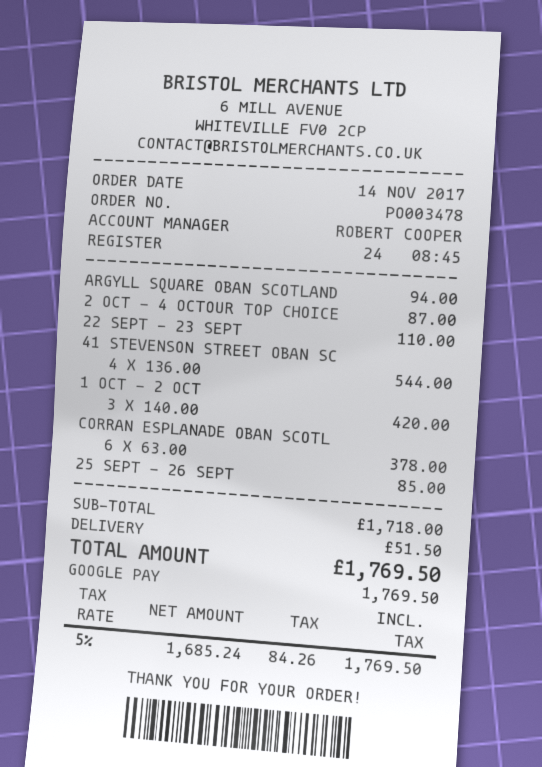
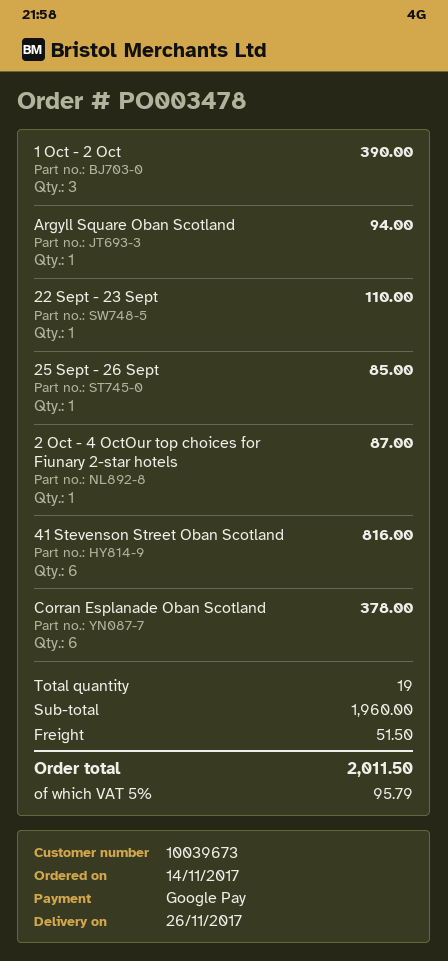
41 STEVENSON STREET OBAN SC: 4 for 544.00 -> 6 for 816.00
1 OCT - 2 OCT: 3 for 420.00 -> 3 for 390.00
subtotal: 1718.00 -> 1960.00
tax: 5% = 84.26 -> 5% = 95.79
total: 1769.50 -> 2011.50

